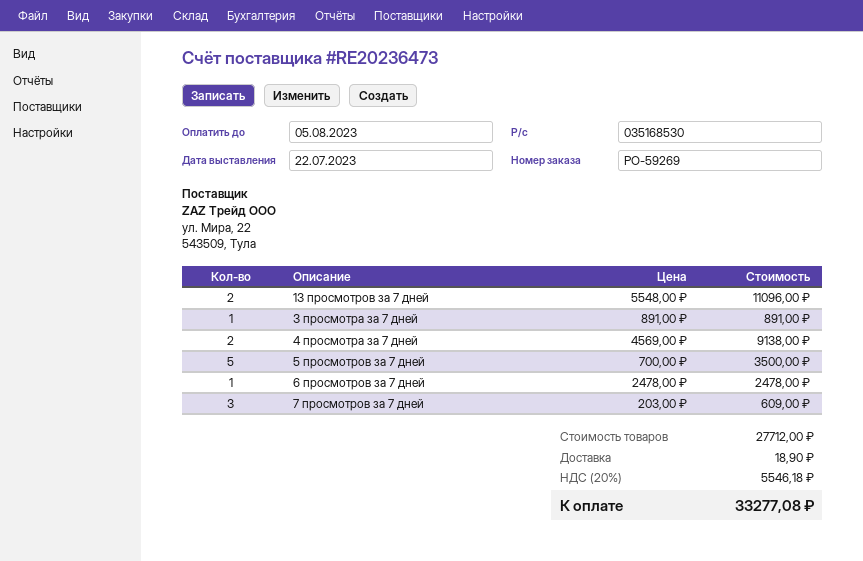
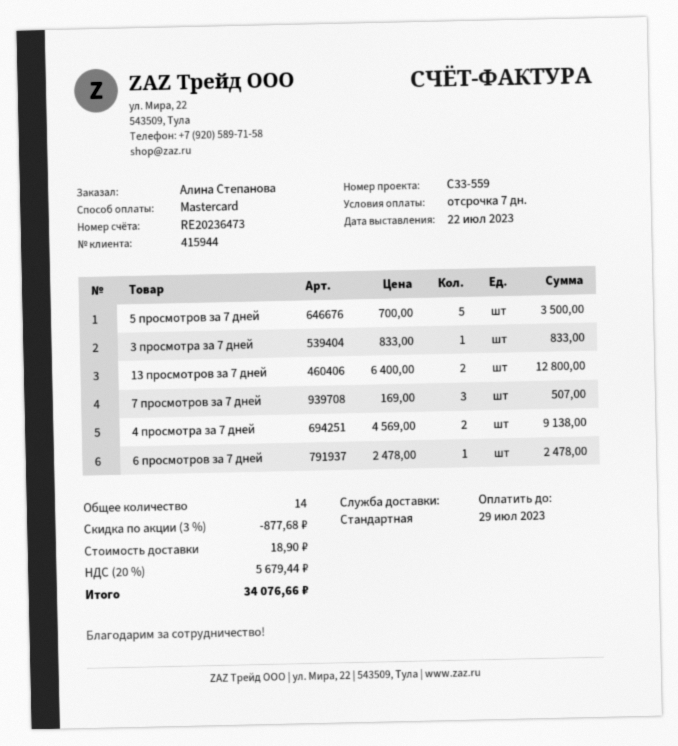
due date: 2023-08-05 -> 2023-07-29
13 просмотров за 7 дней: 2 x 5548.00 = 11096.00 -> 2 x 6400.00 = 12800.00
3 просмотра за 7 дней: 1 x 891.00 = 891.00 -> 1 x 833.00 = 833.00
7 просмотров за 7 дней: 3 x 203.00 = 609.00 -> 3 x 169.00 = 507.00
discount: none -> 3% = 877.68
tax: 20% = 5546.18 -> 20% = 5679.44
total: 33277.08 -> 34076.66

